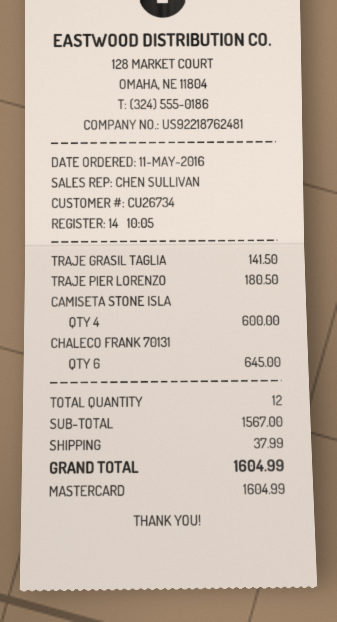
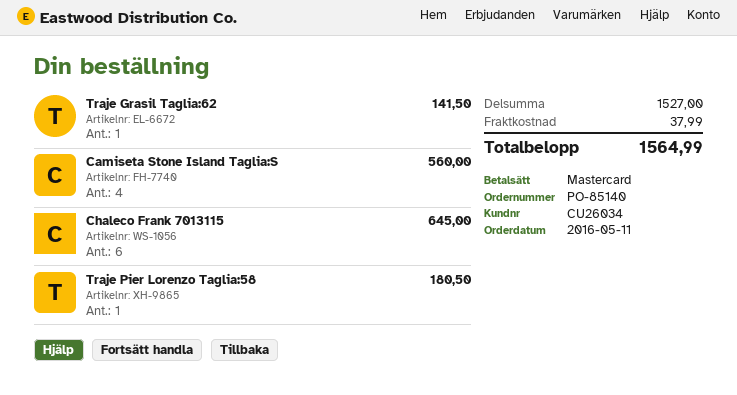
customer number: CU26734 -> CU26034
CAMISETA STONE ISLA: 4 for 600.00 -> 4 for 560.00
subtotal: 1567.00 -> 1527.00
total: 1604.99 -> 1564.99

